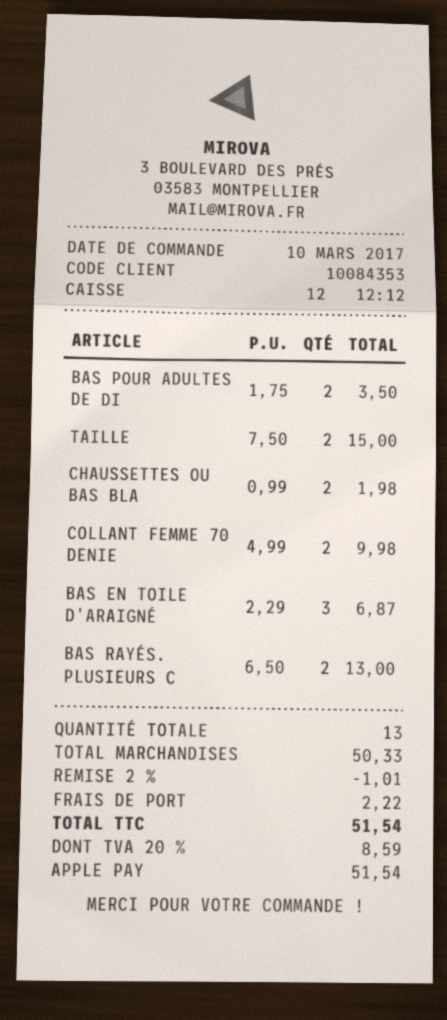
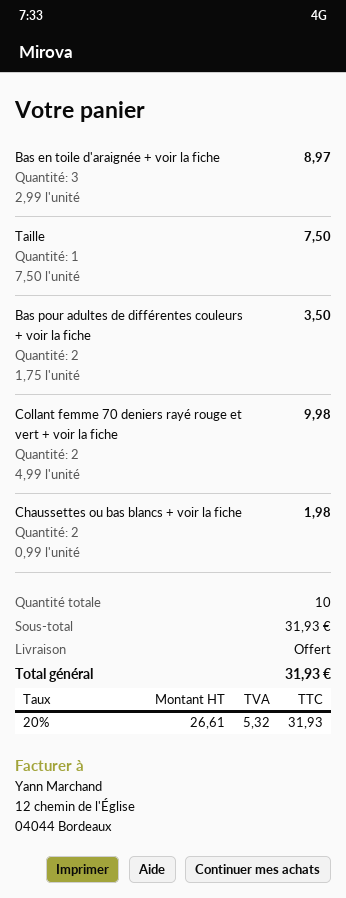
TAILLE: 2 x 7.50 = 15.00 -> 1 x 7.50 = 7.50
BAS EN TOILE D'ARAIGNÉ: 3 x 2.29 = 6.87 -> 3 x 2.99 = 8.97
BAS RAYÉS. PLUSIEURS C: 2 x 6.50 = 13.00 -> none
total quantity: 13 -> 10
subtotal: 50.33 -> 31.93
discount: 2% = 1.01 -> none
shipping: 2.22 -> 0.00
tax: 20% = 8.59 -> 20% = 5.32
total: 51.54 -> 31.93

